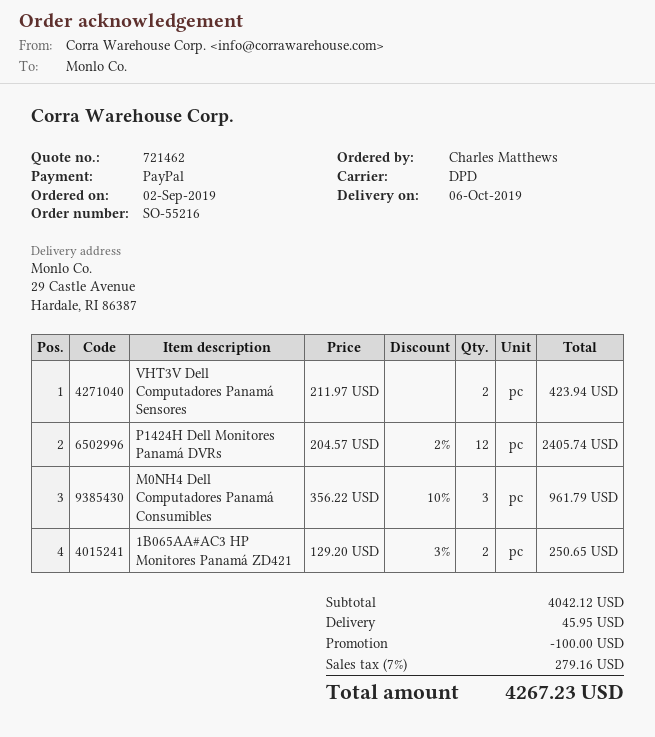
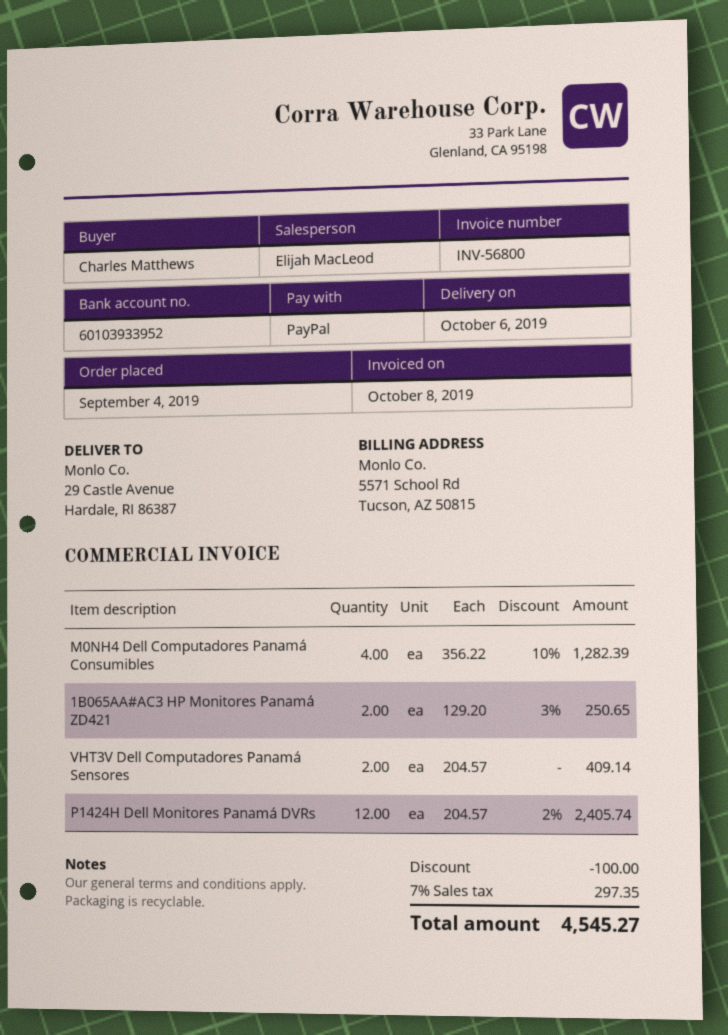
order date: 2019-09-02 -> 2019-09-04
VHT3V Dell Computadores Panamá Sensores: 2 x 211.97 = 423.94 -> 2 x 204.57 = 409.14
M0NH4 Dell Computadores Panamá Consumibles: 3 x 356.22 - 10% = 961.79 -> 4 x 356.22 - 10% = 1282.39
shipping: 45.95 -> none
tax: 7% = 279.16 -> 7% = 297.35
total: 4267.23 -> 4545.27

